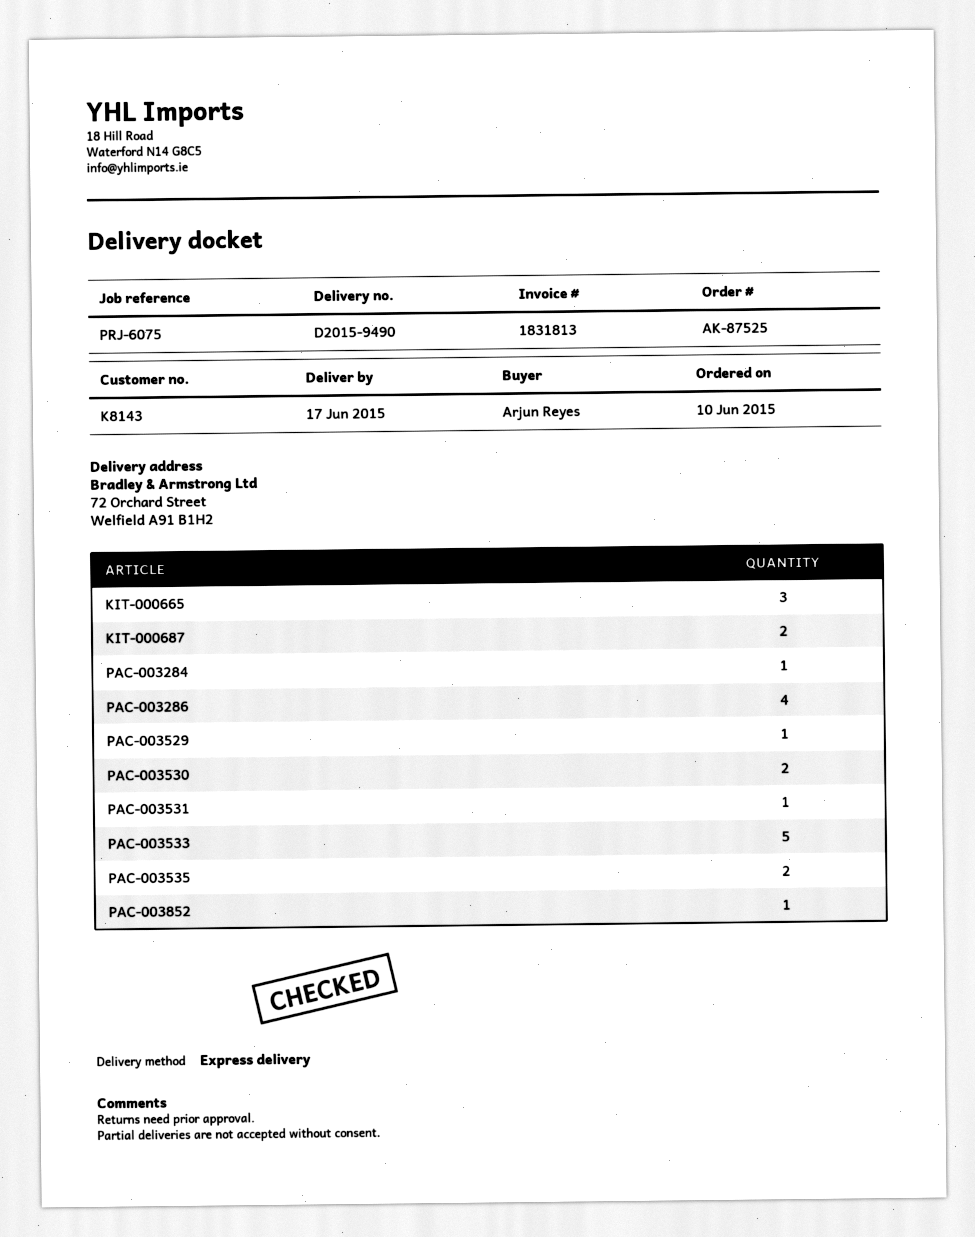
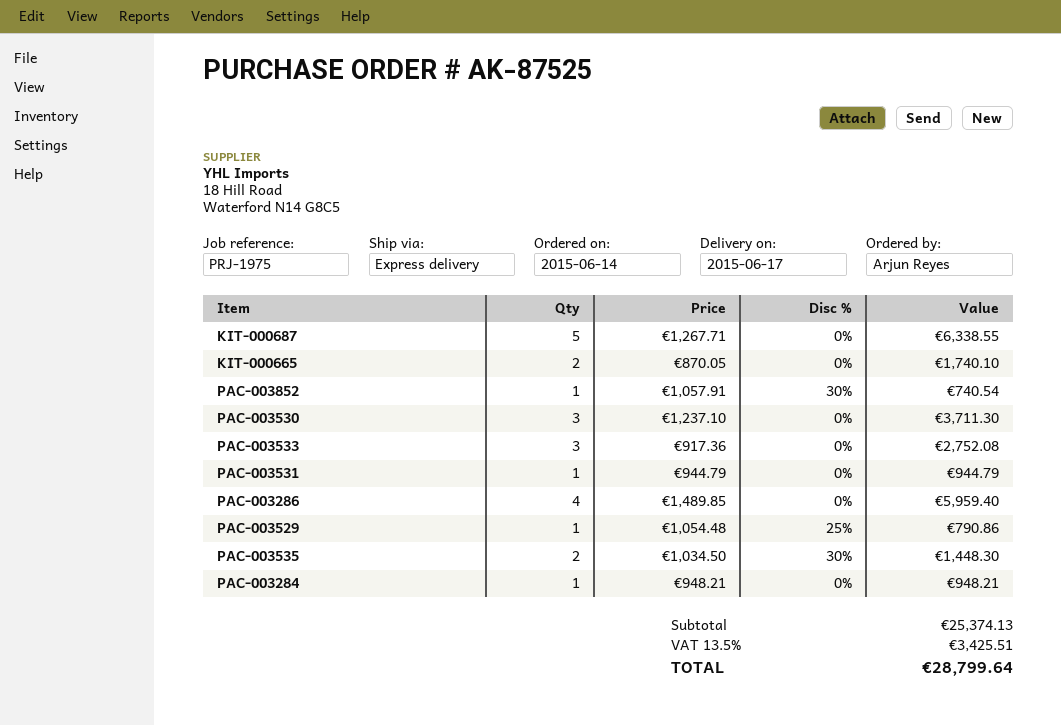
order date: 2015-06-10 -> 2015-06-14
reference: PRJ-6075 -> PRJ-1975
KIT-000665: 3 -> 2
KIT-000687: 2 -> 5
PAC-003530: 2 -> 3
PAC-003533: 5 -> 3

